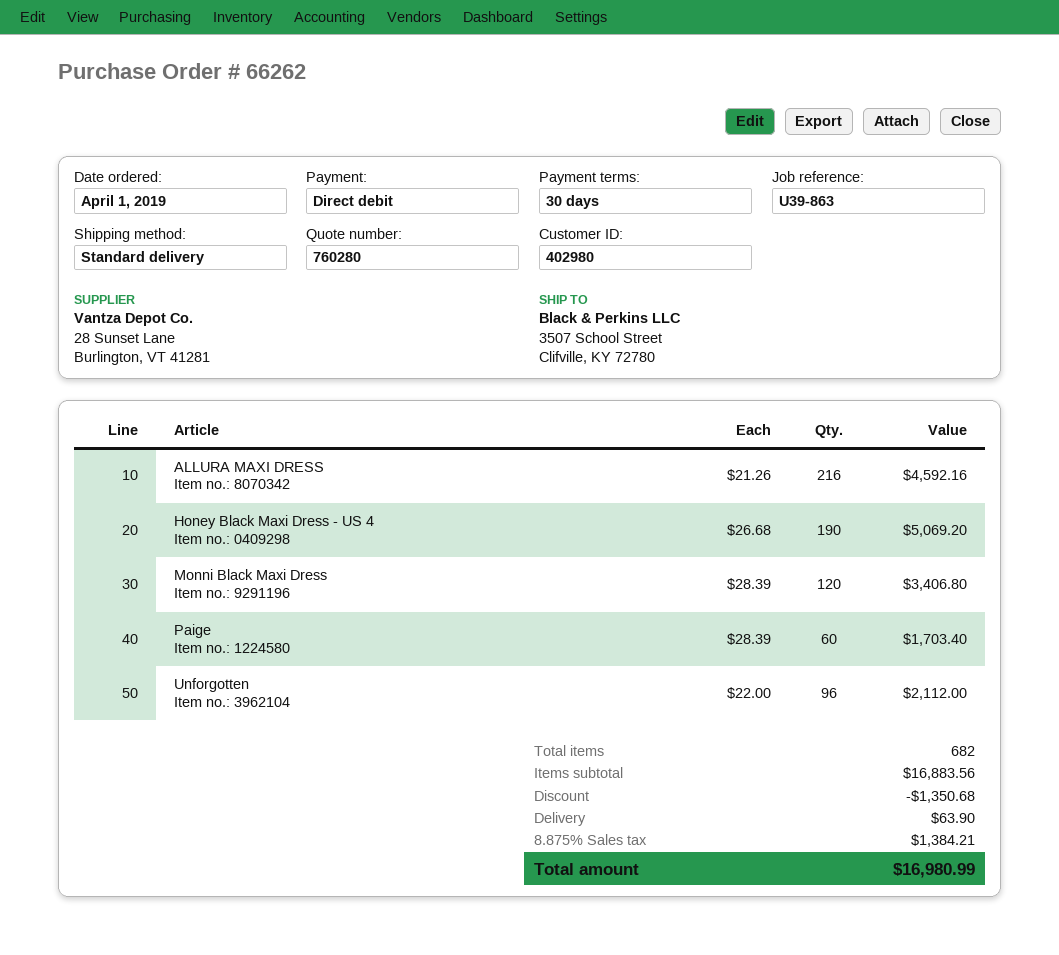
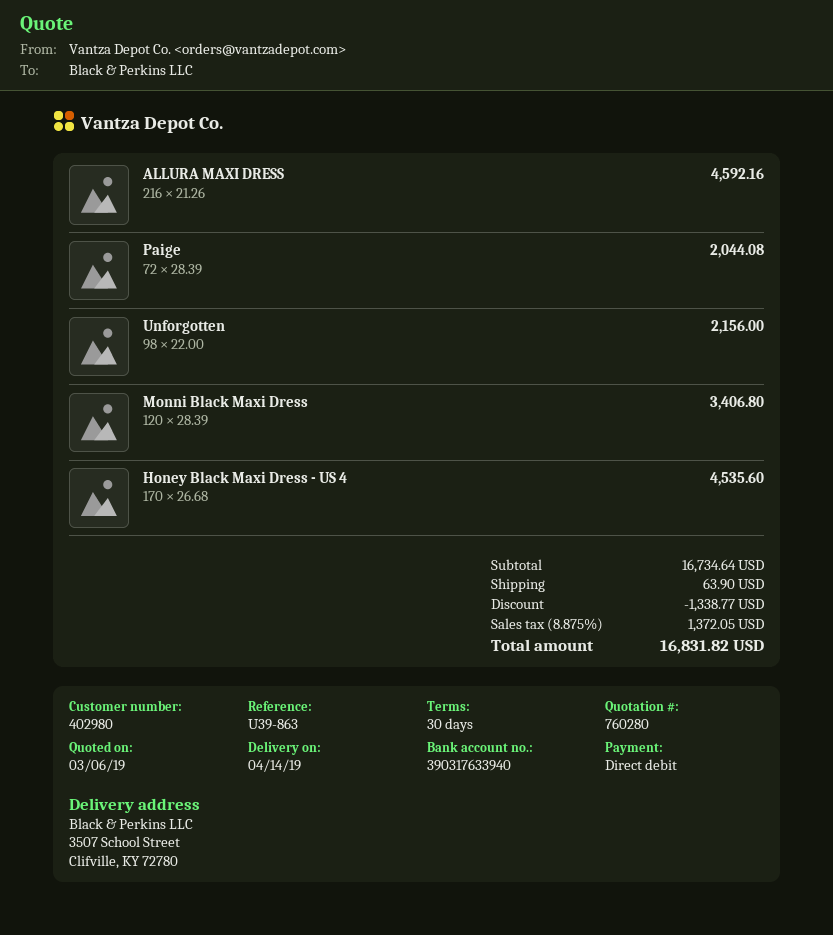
Honey Black Maxi Dress - US 4: 190 x 26.68 = 5069.20 -> 170 x 26.68 = 4535.60
Paige: 60 x 28.39 = 1703.40 -> 72 x 28.39 = 2044.08
Unforgotten: 96 x 22.00 = 2112.00 -> 98 x 22.00 = 2156.00
subtotal: 16883.56 -> 16734.64
discount: 1350.68 -> 1338.77
tax: 8.875% = 1384.21 -> 8.875% = 1372.05
total: 16980.99 -> 16831.82

